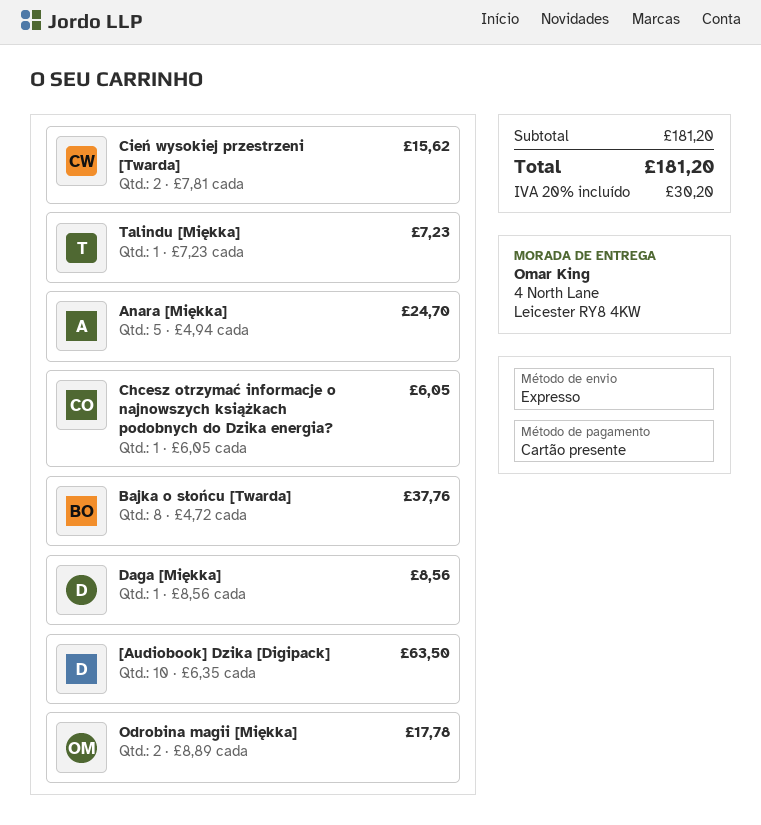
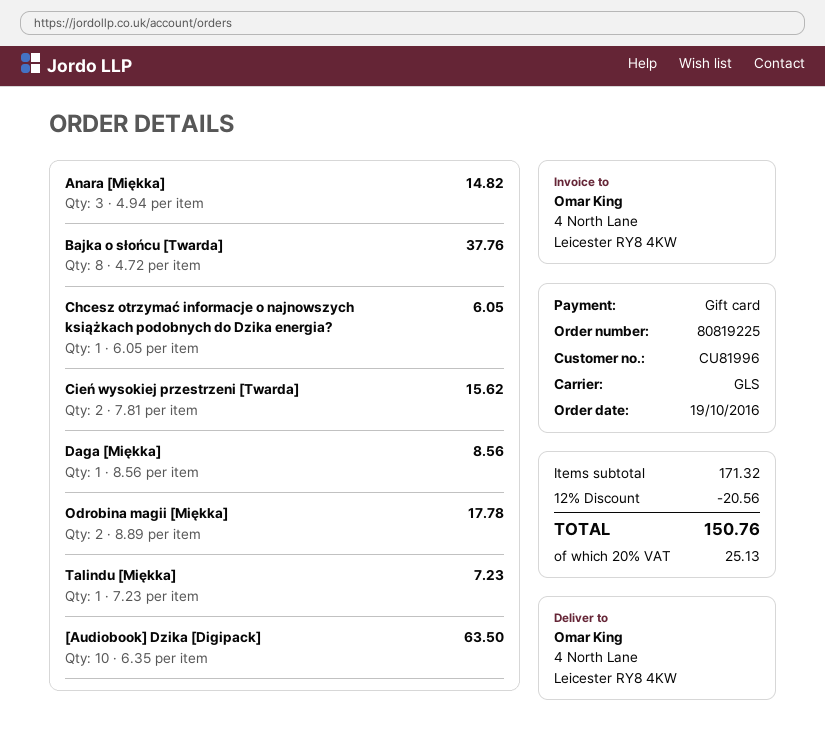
shipping method: express -> GLS
Anara [Miękka]: 5 x 4.94 = 24.70 -> 3 x 4.94 = 14.82
subtotal: 181.20 -> 171.32
discount: none -> 12% = 20.56
tax: 20% = 30.20 -> 20% = 25.13
total: 181.20 -> 150.76

